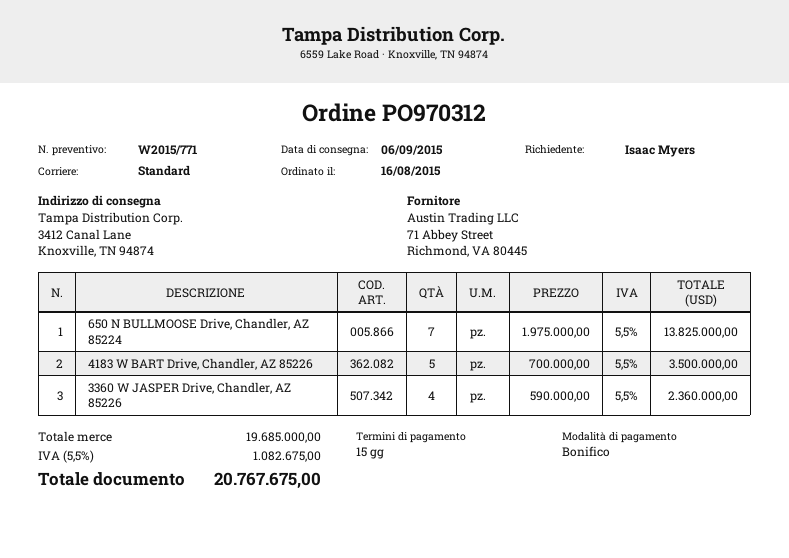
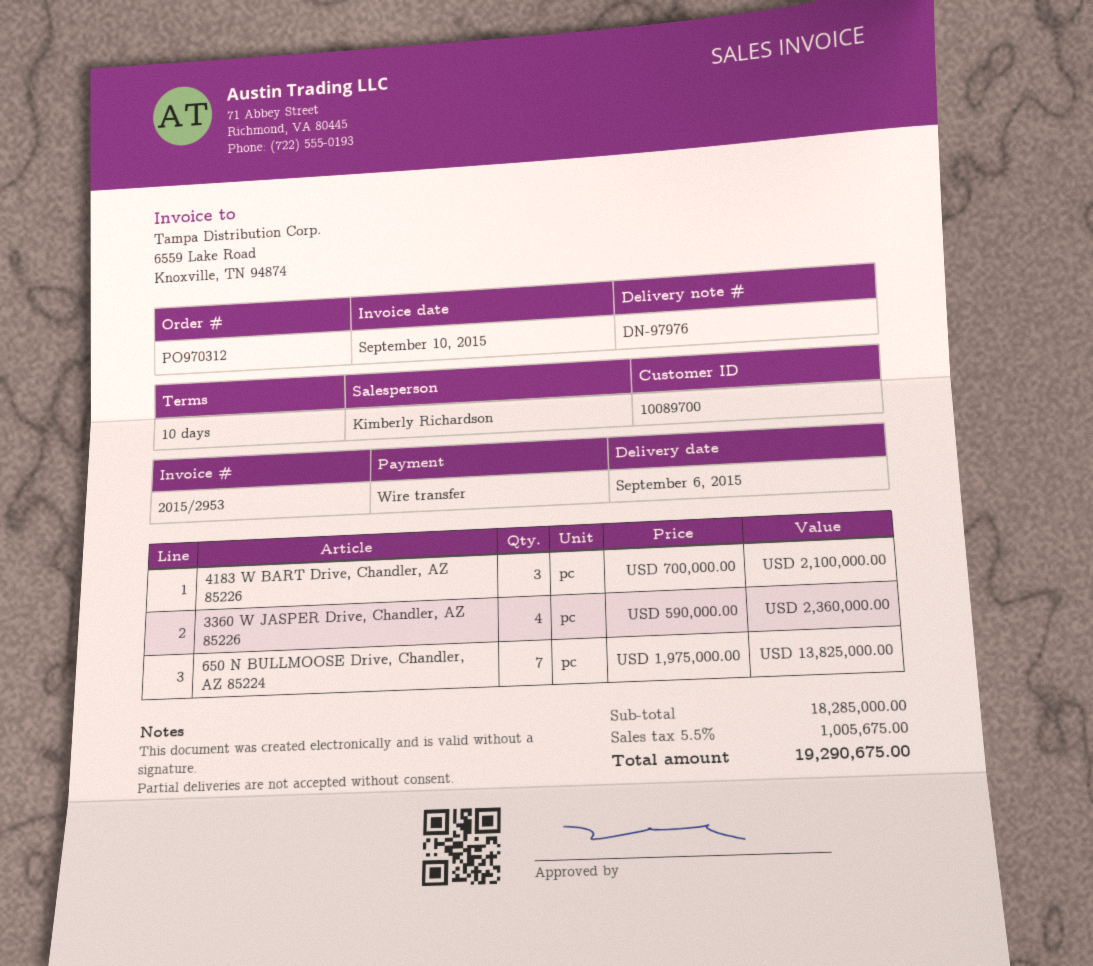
payment terms: 15 days -> 10 days
4183 W BART Drive, Chandler, AZ 85226: 5 x 700000.00 = 3500000.00 -> 3 x 700000.00 = 2100000.00
subtotal: 19685000.00 -> 18285000.00
tax: 5.5% = 1082675.00 -> 5.5% = 1005675.00
total: 20767675.00 -> 19290675.00

